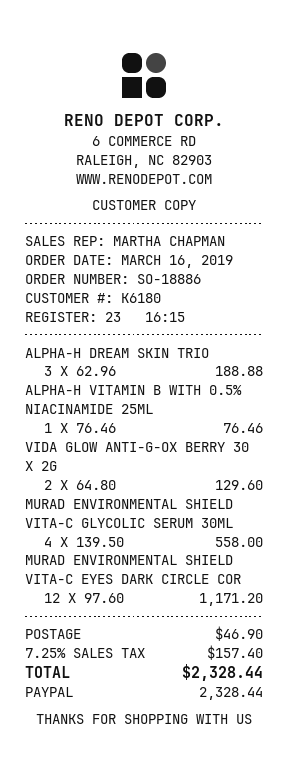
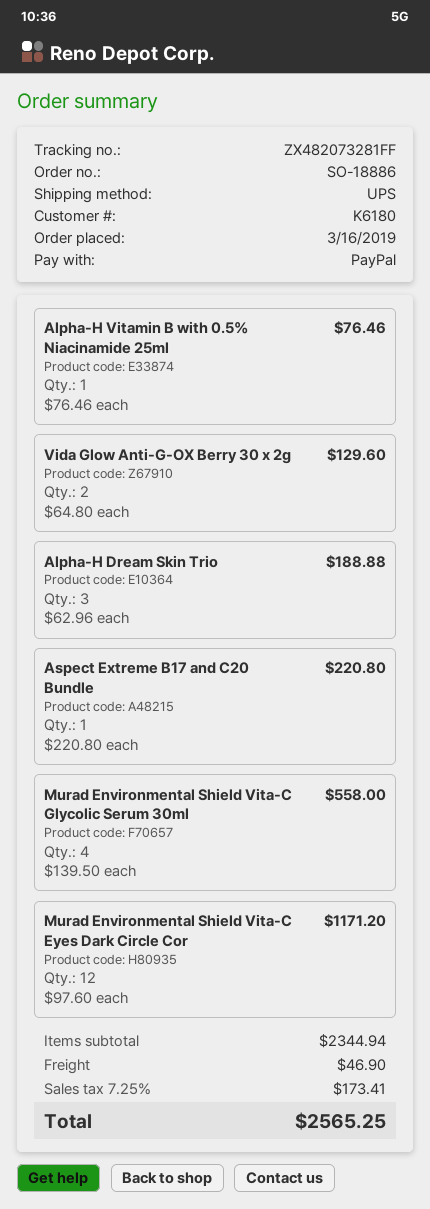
Aspect Extreme B17 and C20 Bundle: none -> 1 x 220.80 = 220.80
tax: 7.25% = 157.40 -> 7.25% = 173.41
total: 2328.44 -> 2565.25

